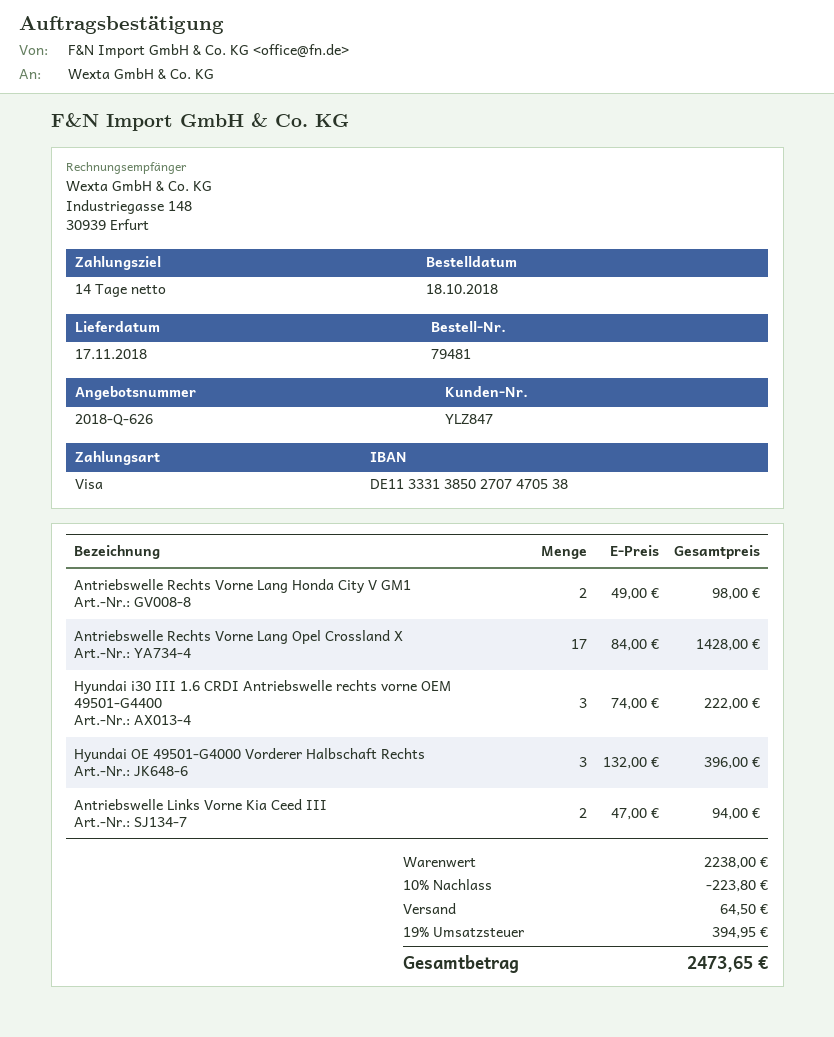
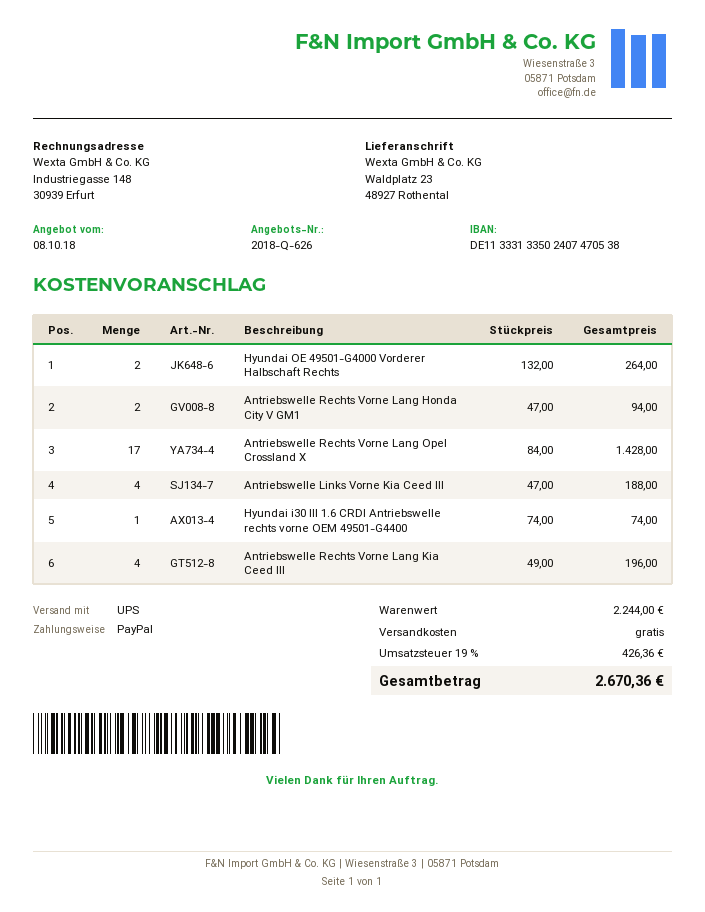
payment method: Visa -> PayPal
bank account: DE11333138502707470538 -> DE11333133502407470538
Antriebswelle Rechts Vorne Lang Honda City V GM1: 2 x 49.00 = 98.00 -> 2 x 47.00 = 94.00
Hyundai i30 III 1.6 CRDI Antriebswelle rechts vorne OEM 49501-G4400: 3 x 74.00 = 222.00 -> 1 x 74.00 = 74.00
Hyundai OE 49501-G4000 Vorderer Halbschaft Rechts: 3 x 132.00 = 396.00 -> 2 x 132.00 = 264.00
Antriebswelle Links Vorne Kia Ceed III: 2 x 47.00 = 94.00 -> 4 x 47.00 = 188.00
Antriebswelle Rechts Vorne Lang Kia Ceed III: none -> 4 x 49.00 = 196.00
subtotal: 2238.00 -> 2244.00
discount: 10% = 223.80 -> none
shipping: 64.50 -> 0.00
tax: 19% = 394.95 -> 19% = 426.36
total: 2473.65 -> 2670.36

